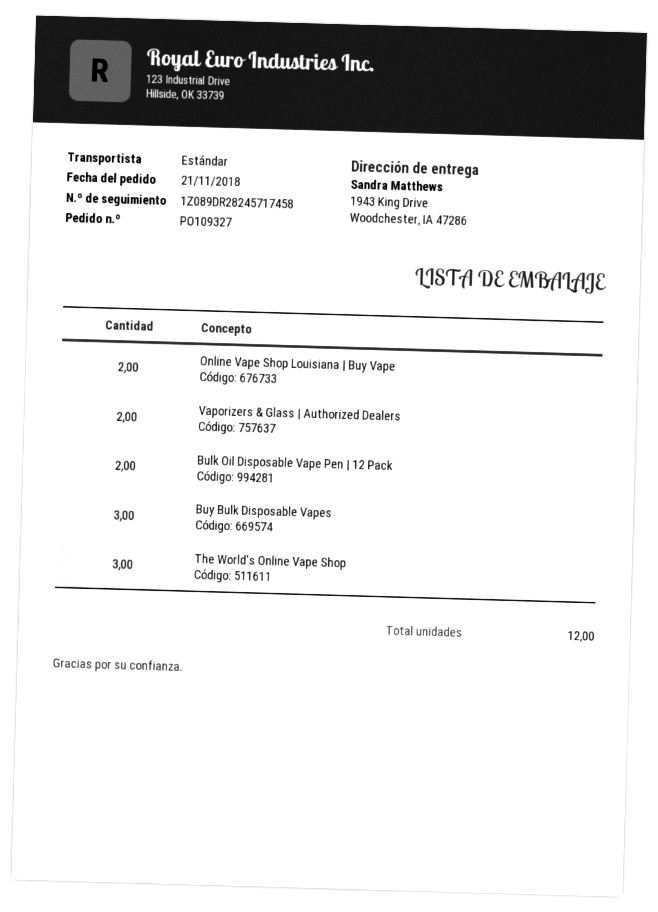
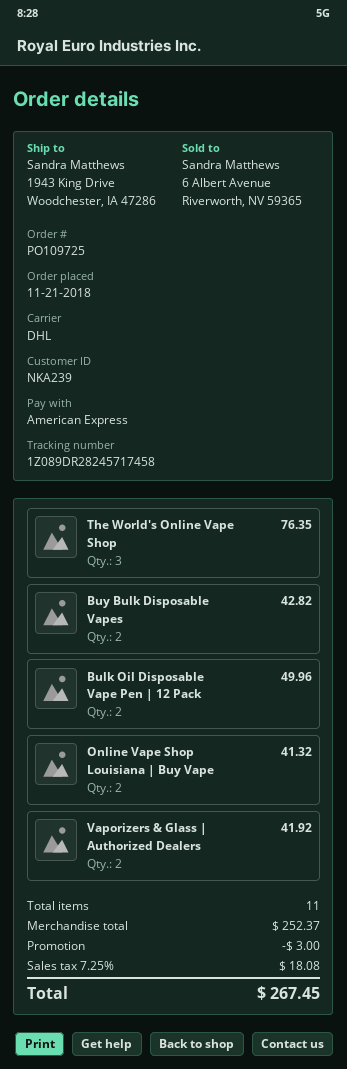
order number: PO109327 -> PO109725
shipping method: standard -> DHL
Buy Bulk Disposable Vapes: 3 -> 2
total quantity: 12 -> 11

